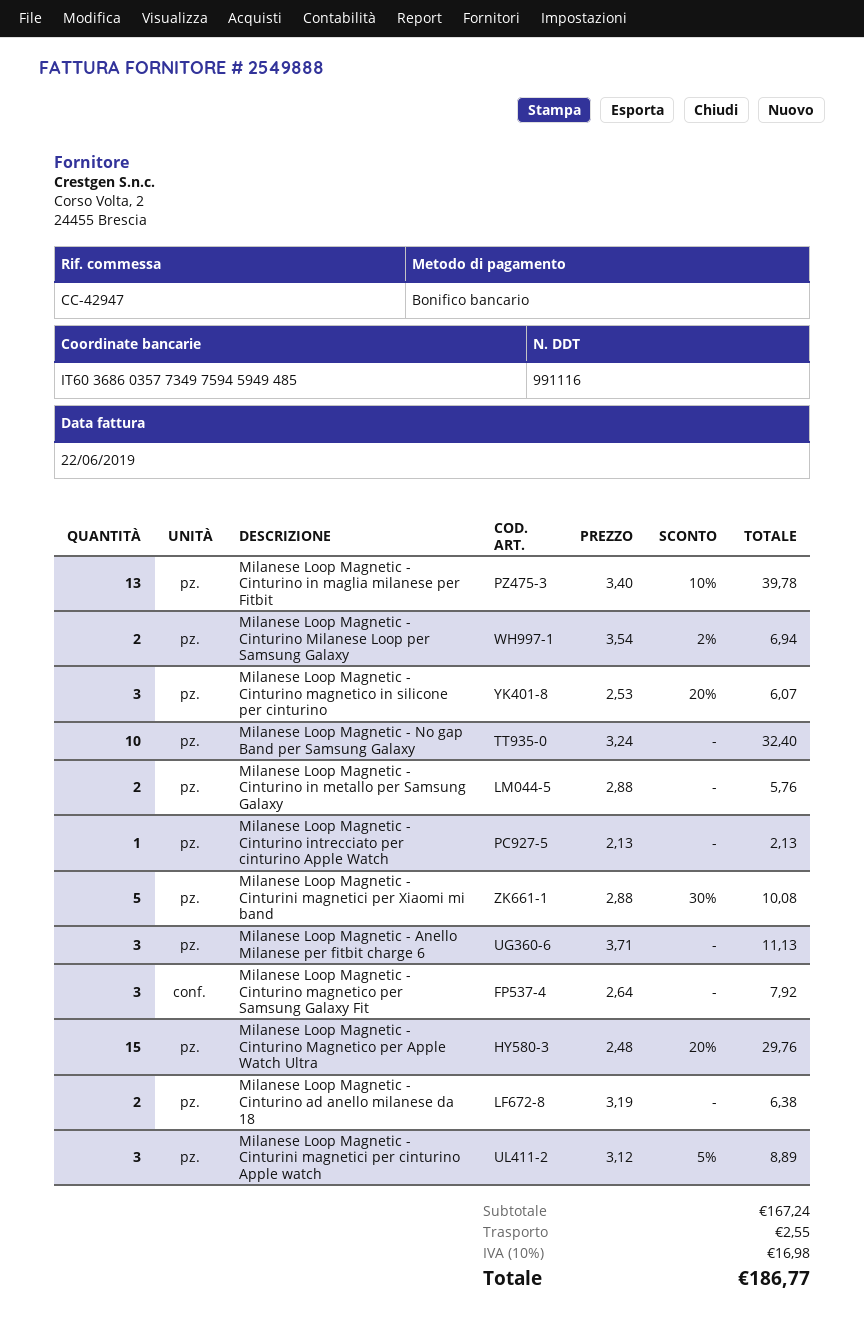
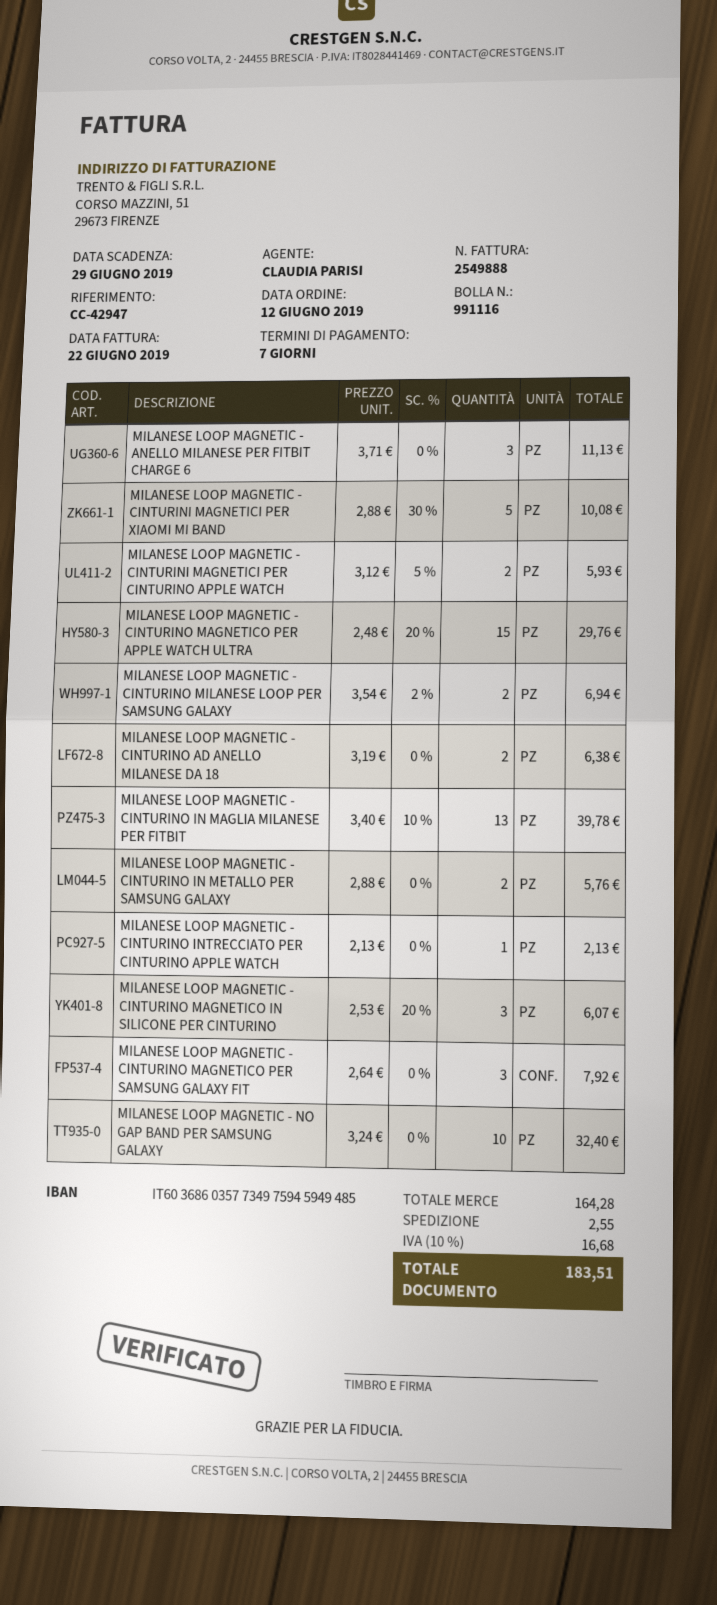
Milanese Loop Magnetic - Cinturini magnetici per cinturino Apple watch: 3 x 3.12 - 5% = 8.89 -> 2 x 3.12 - 5% = 5.93
subtotal: 167.24 -> 164.28
tax: 10% = 16.98 -> 10% = 16.68
total: 186.77 -> 183.51

